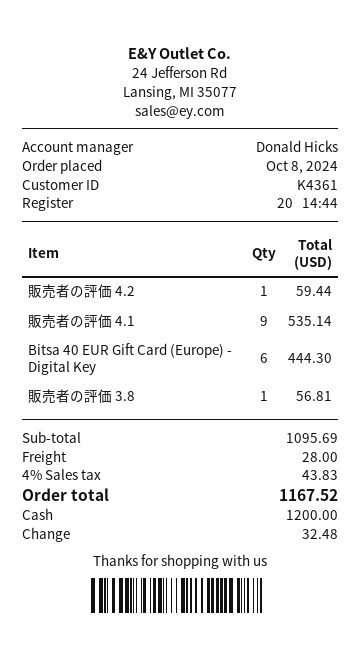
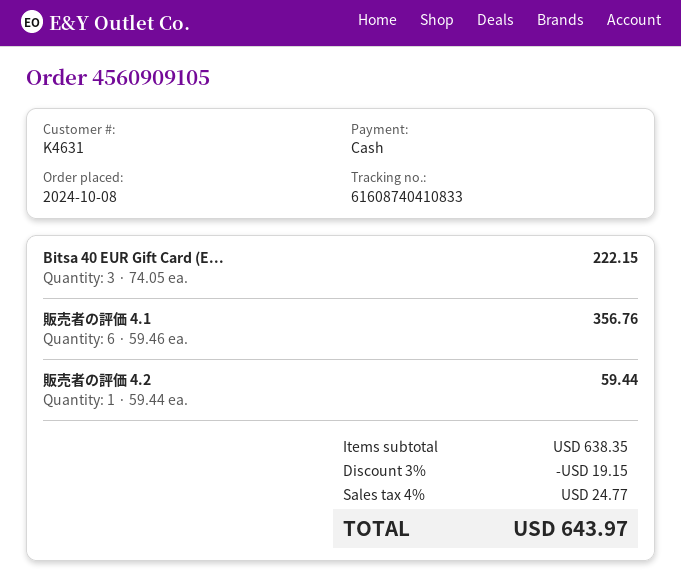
customer number: K4361 -> K4631
販売者の評価 4.1: 9 for 535.14 -> 6 for 356.76
Bitsa 40 EUR Gift Card (Europe) - Digital Key: 6 for 444.30 -> 3 for 222.15
販売者の評価 3.8: 1 for 56.81 -> none
subtotal: 1095.69 -> 638.35
discount: none -> 3% = 19.15
shipping: 28.00 -> none
tax: 4% = 43.83 -> 4% = 24.77
total: 1167.52 -> 643.97

